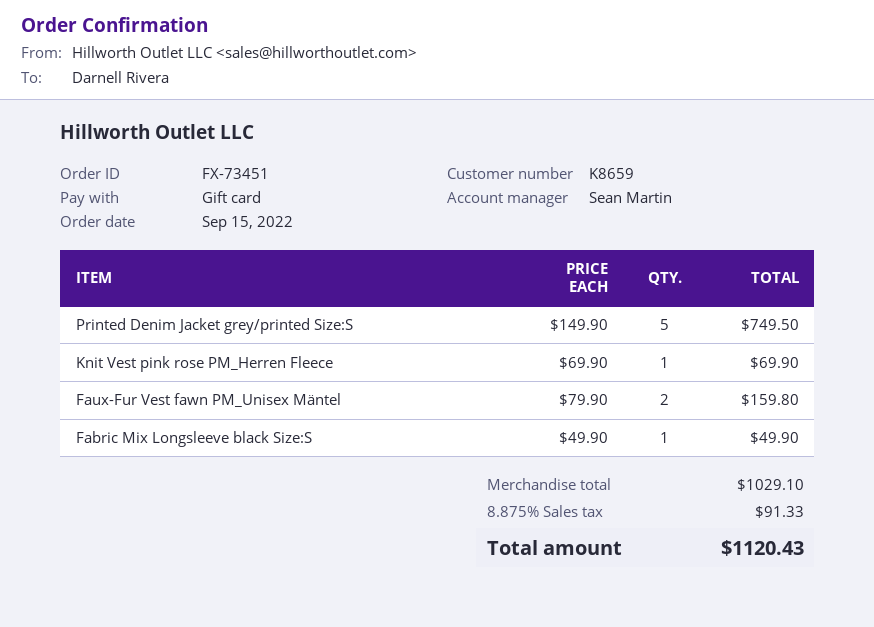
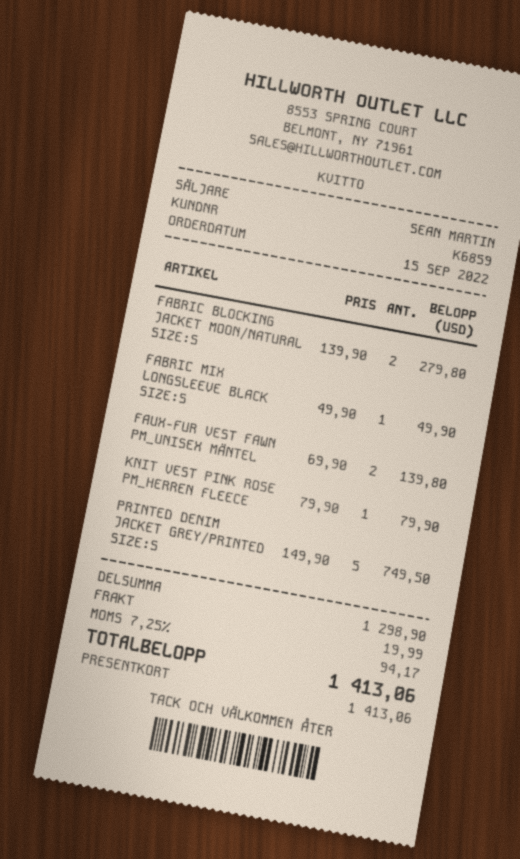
customer number: K8659 -> K6859
Knit Vest pink rose PM_Herren Fleece: 1 x 69.90 = 69.90 -> 1 x 79.90 = 79.90
Faux-Fur Vest fawn PM_Unisex Mäntel: 2 x 79.90 = 159.80 -> 2 x 69.90 = 139.80
FABRIC BLOCKING JACKET MOON/NATURAL SIZE:S: none -> 2 x 139.90 = 279.80
subtotal: 1029.10 -> 1298.90
shipping: none -> 19.99
tax: 8.875% = 91.33 -> 7.25% = 94.17
total: 1120.43 -> 1413.06

